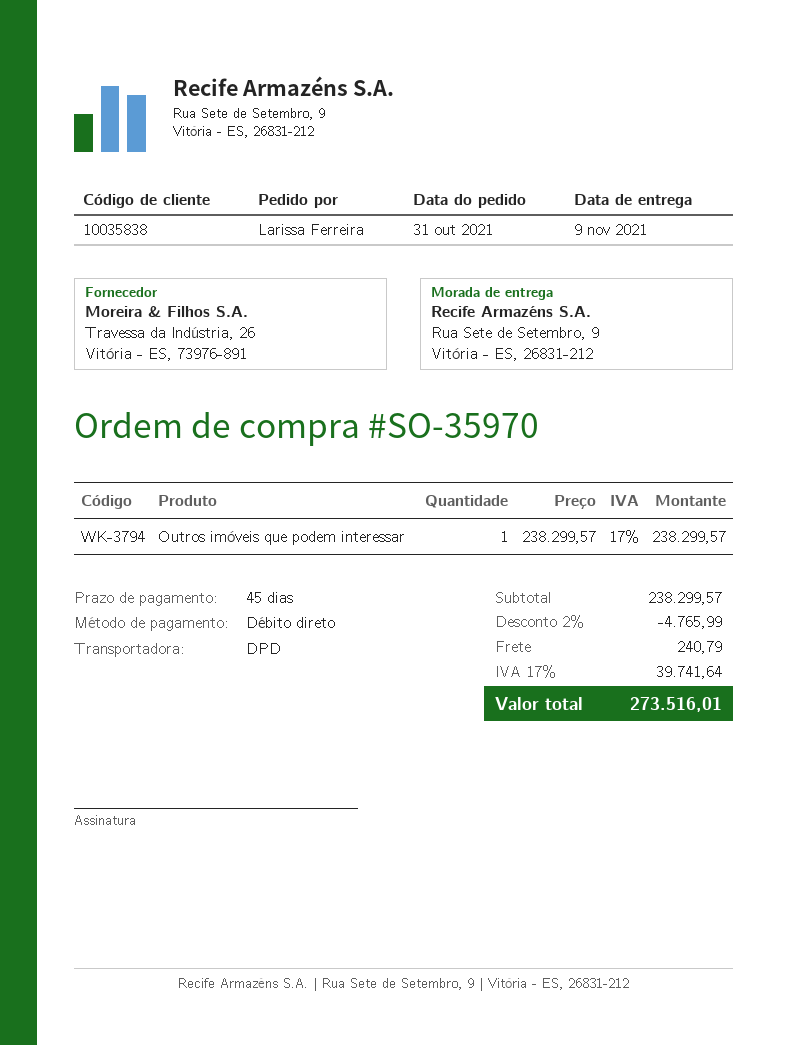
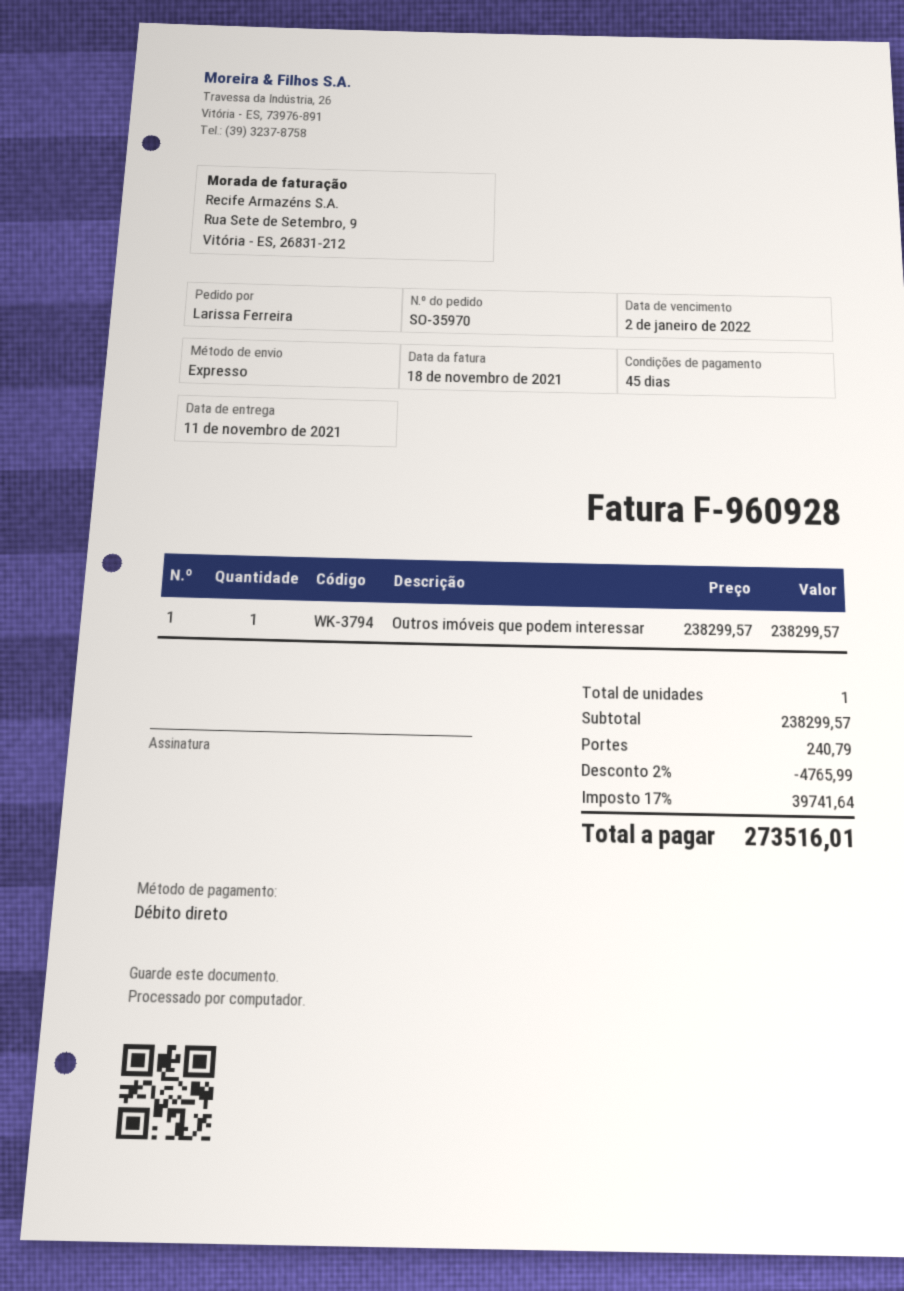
delivery date: 2021-11-09 -> 2021-11-11
shipping method: DPD -> express

